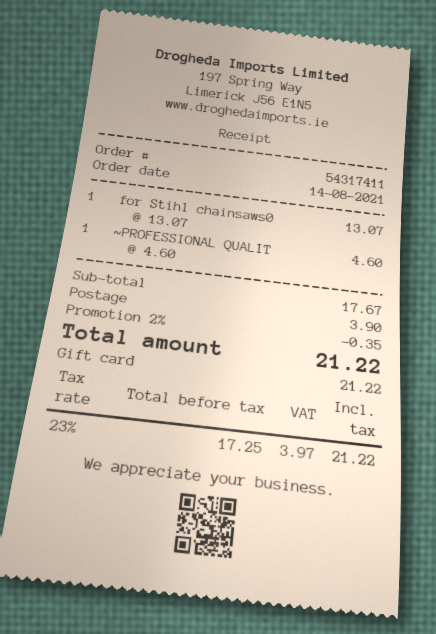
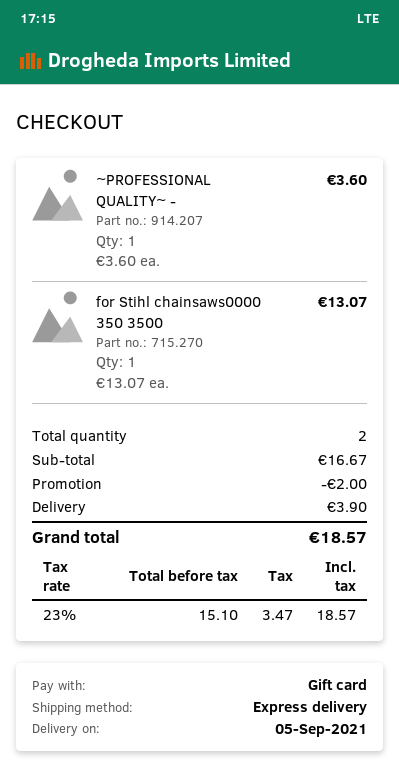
~PROFESSIONAL QUALIT: 1 x 4.60 = 4.60 -> 1 x 3.60 = 3.60
subtotal: 17.67 -> 16.67
discount: 0.35 -> 2.00
net: 17.25 -> 15.10
tax: 23% = 3.97 -> 23% = 3.47
total: 21.22 -> 18.57

